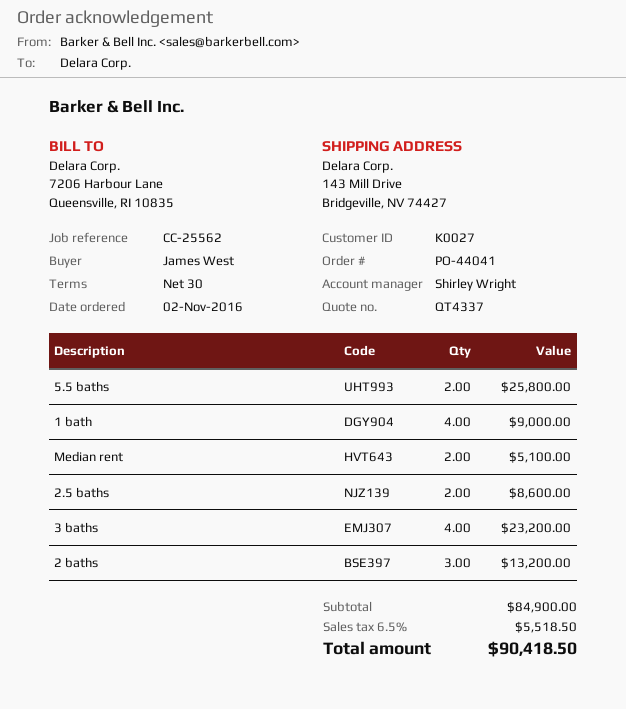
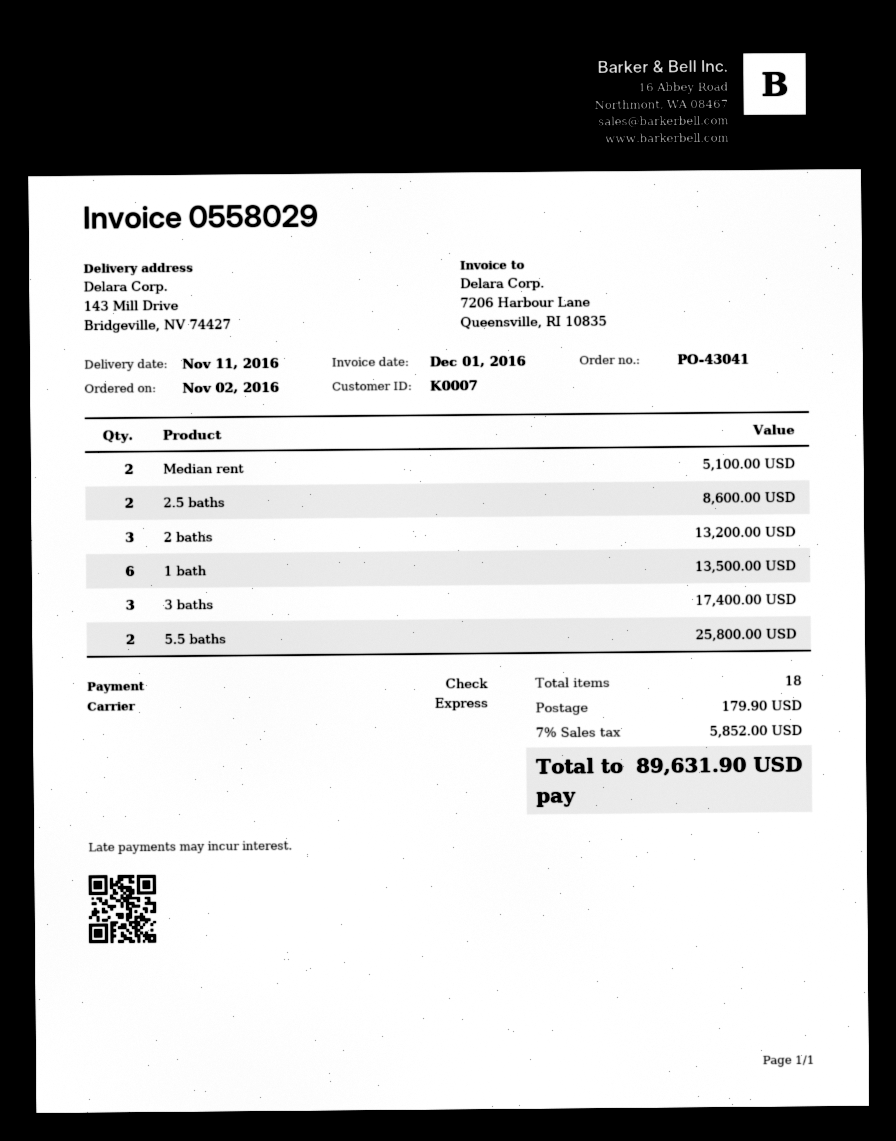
order number: PO-44041 -> PO-43041
customer number: K0027 -> K0007
1 bath: 4 for 9000.00 -> 6 for 13500.00
3 baths: 4 for 23200.00 -> 3 for 17400.00
shipping: none -> 179.90
tax: 6.5% = 5518.50 -> 7% = 5852.00
total: 90418.50 -> 89631.90

